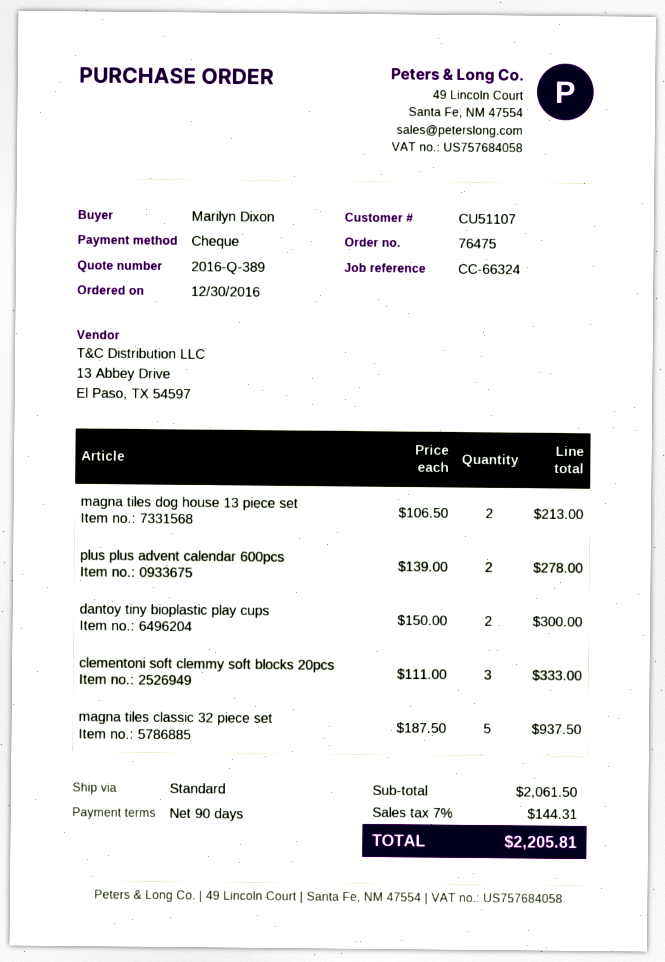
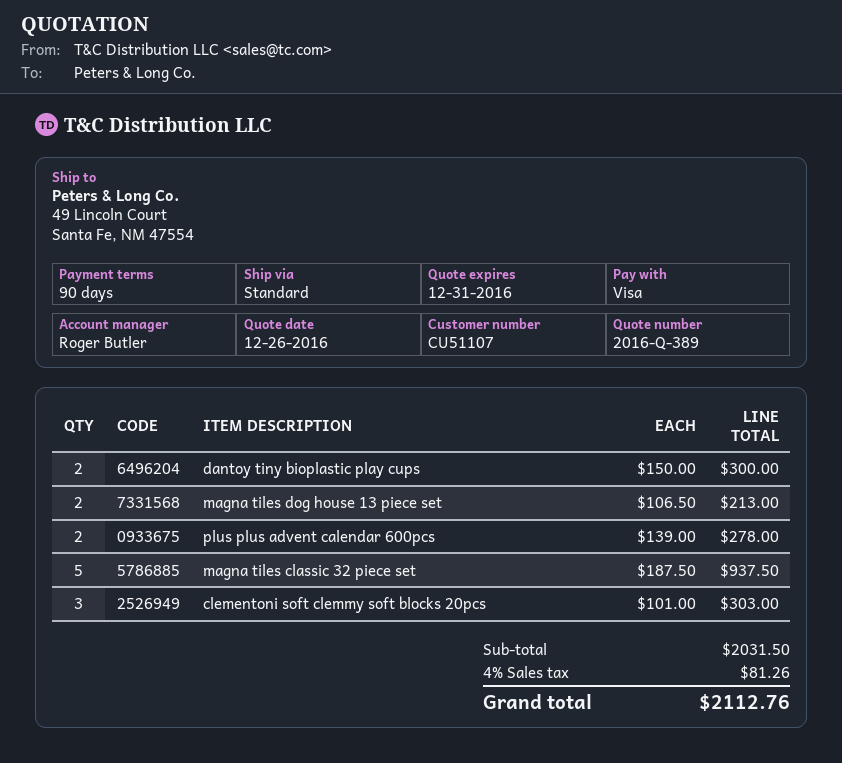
payment method: cheque -> Visa
clementoni soft clemmy soft blocks 20pcs: 3 x 111.00 = 333.00 -> 3 x 101.00 = 303.00
subtotal: 2061.50 -> 2031.50
tax: 7% = 144.31 -> 4% = 81.26
total: 2205.81 -> 2112.76

